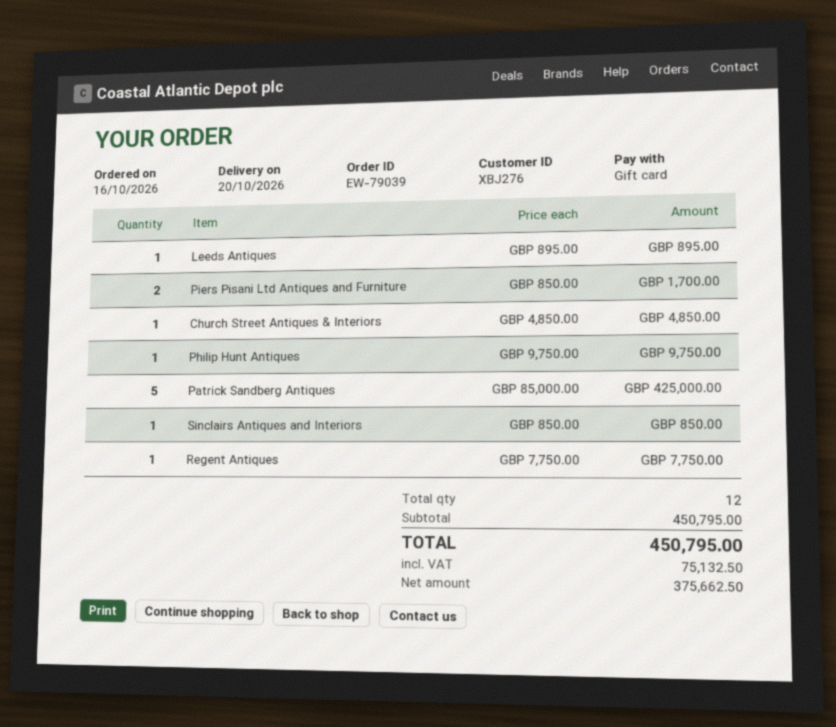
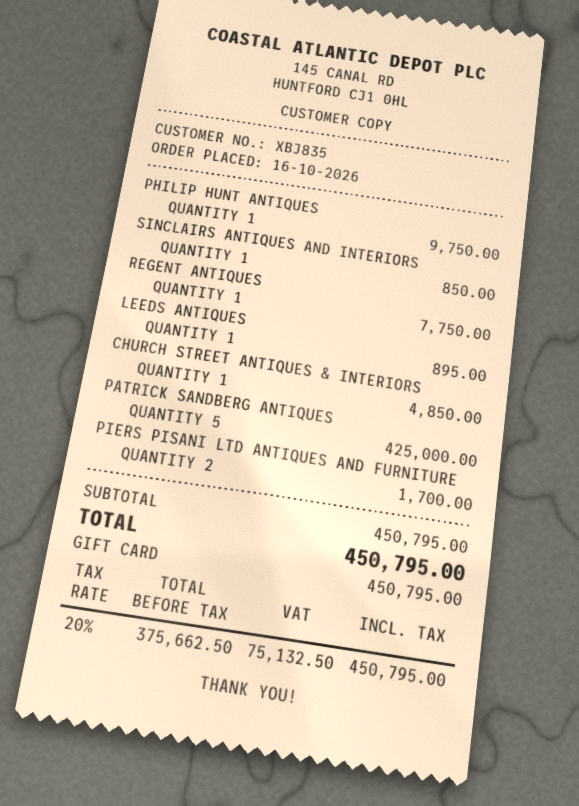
customer number: XBJ276 -> XBJ835

